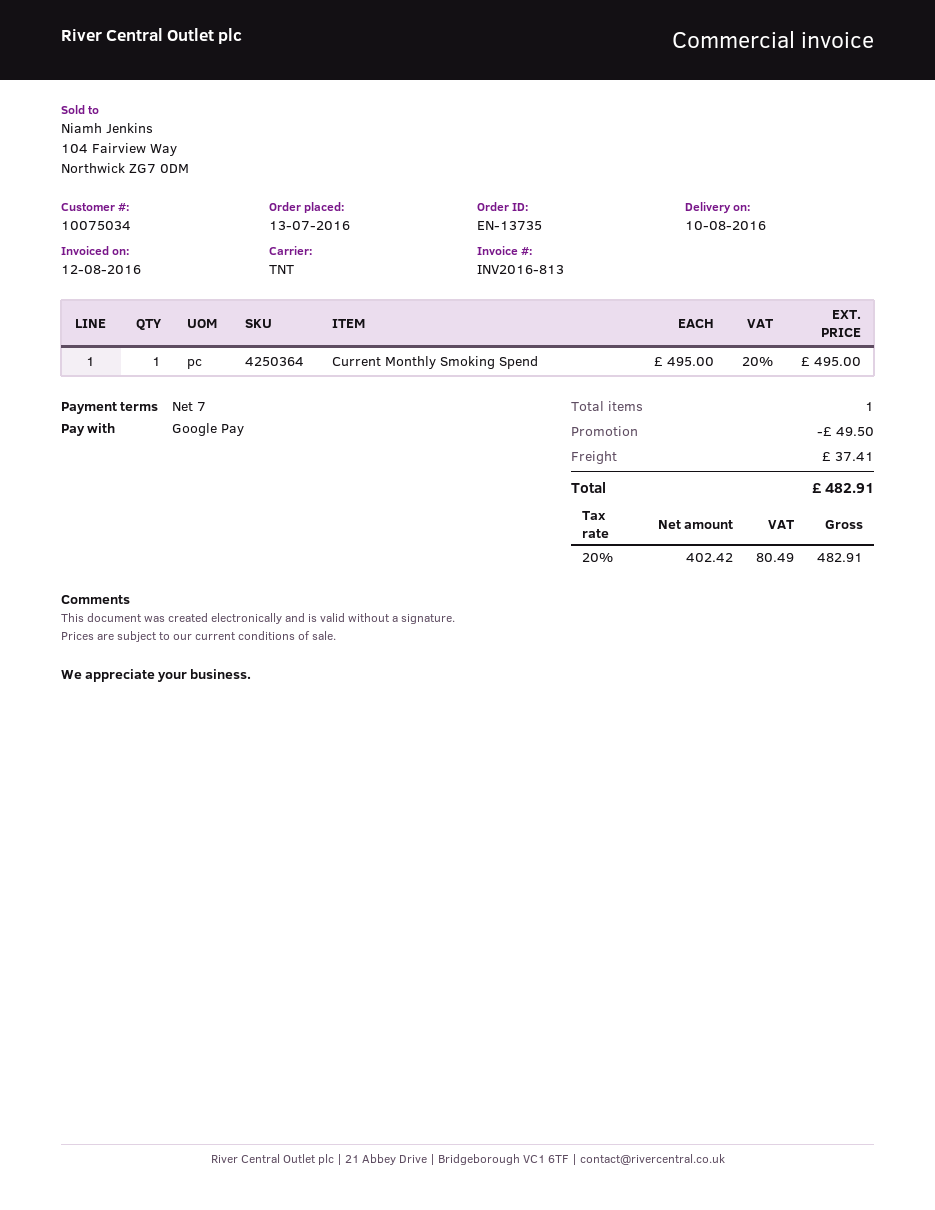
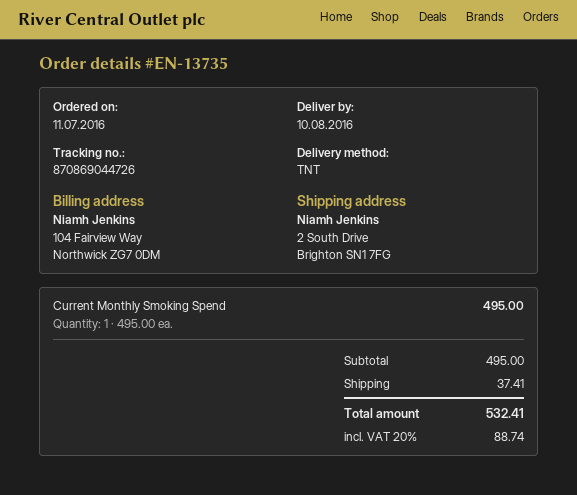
order date: 2016-07-13 -> 2016-07-11
discount: 49.50 -> none
tax: 20% = 80.49 -> 20% = 88.74
total: 482.91 -> 532.41

